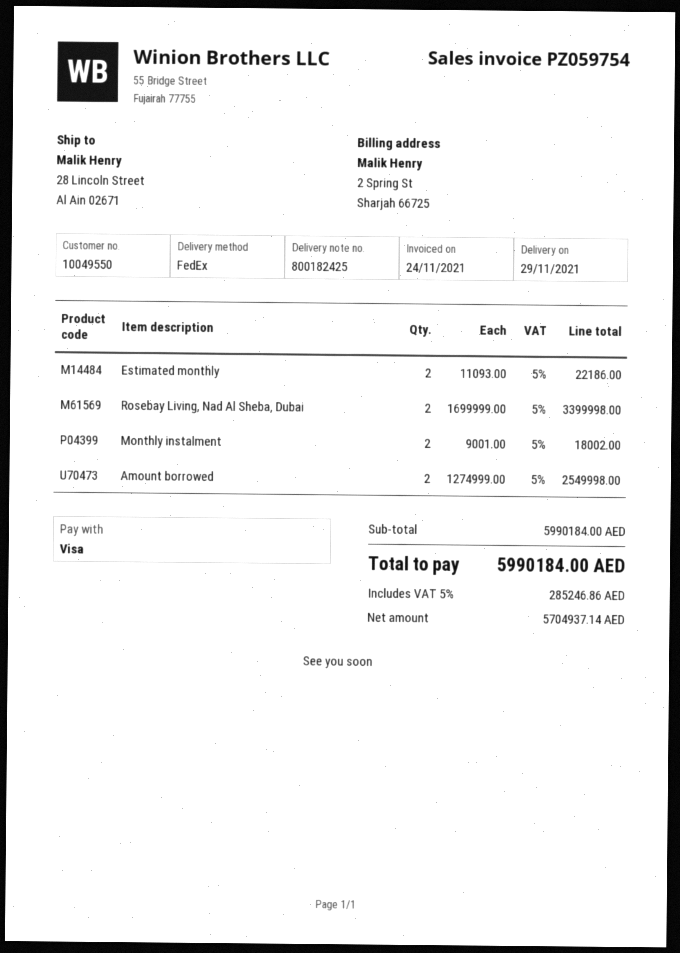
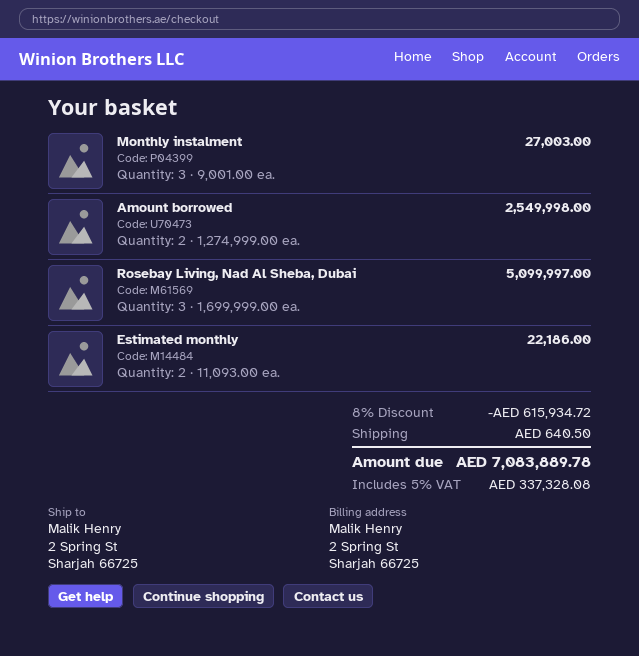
ship to: 28 Lincoln Street, Al Ain 02671 -> 2 Spring St, Sharjah 66725
Rosebay Living, Nad Al Sheba, Dubai: 2 x 1699999.00 = 3399998.00 -> 3 x 1699999.00 = 5099997.00
Monthly instalment: 2 x 9001.00 = 18002.00 -> 3 x 9001.00 = 27003.00
discount: none -> 8% = 615934.72
shipping: none -> 640.50
tax: 5% = 285246.86 -> 5% = 337328.08
total: 5990184.00 -> 7083889.78

